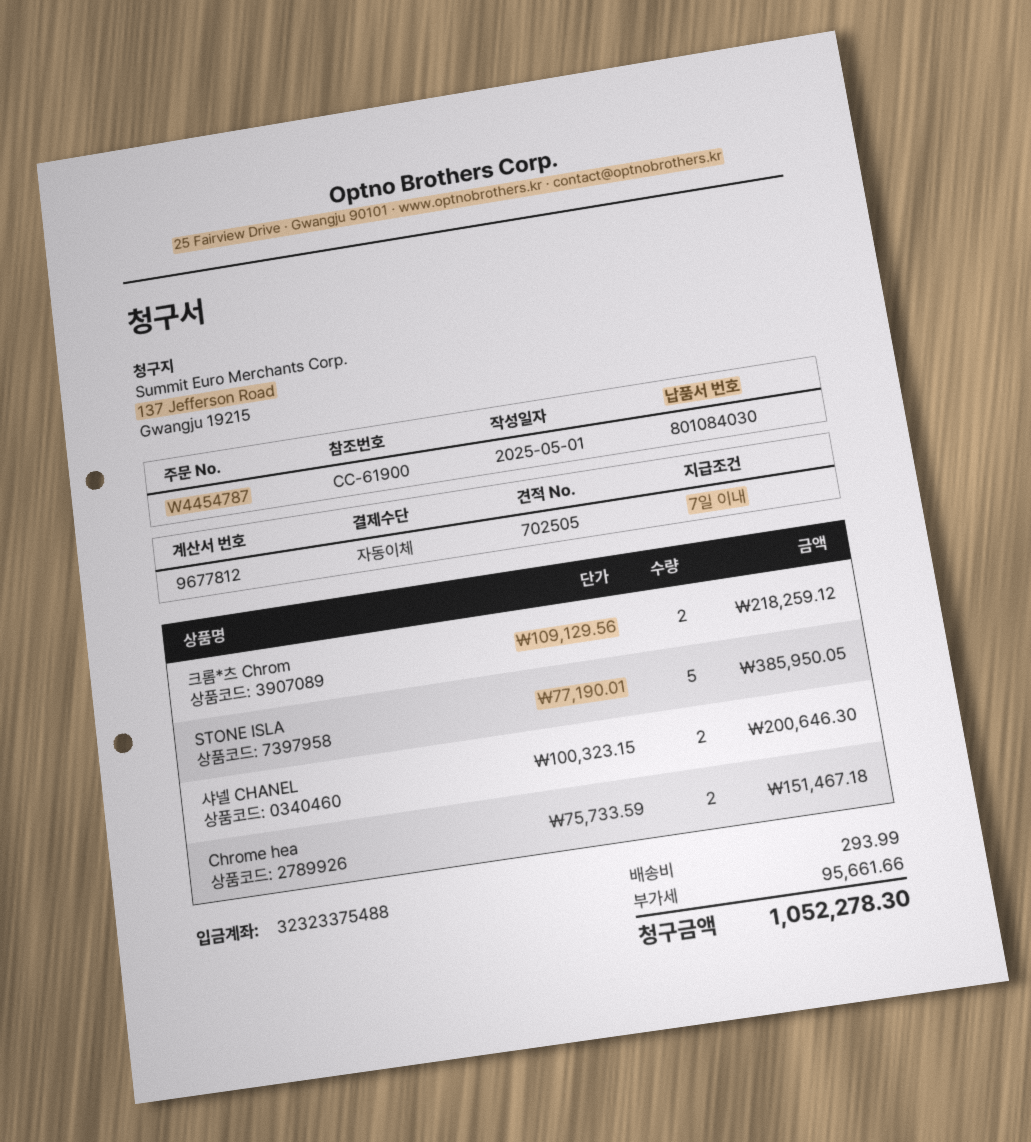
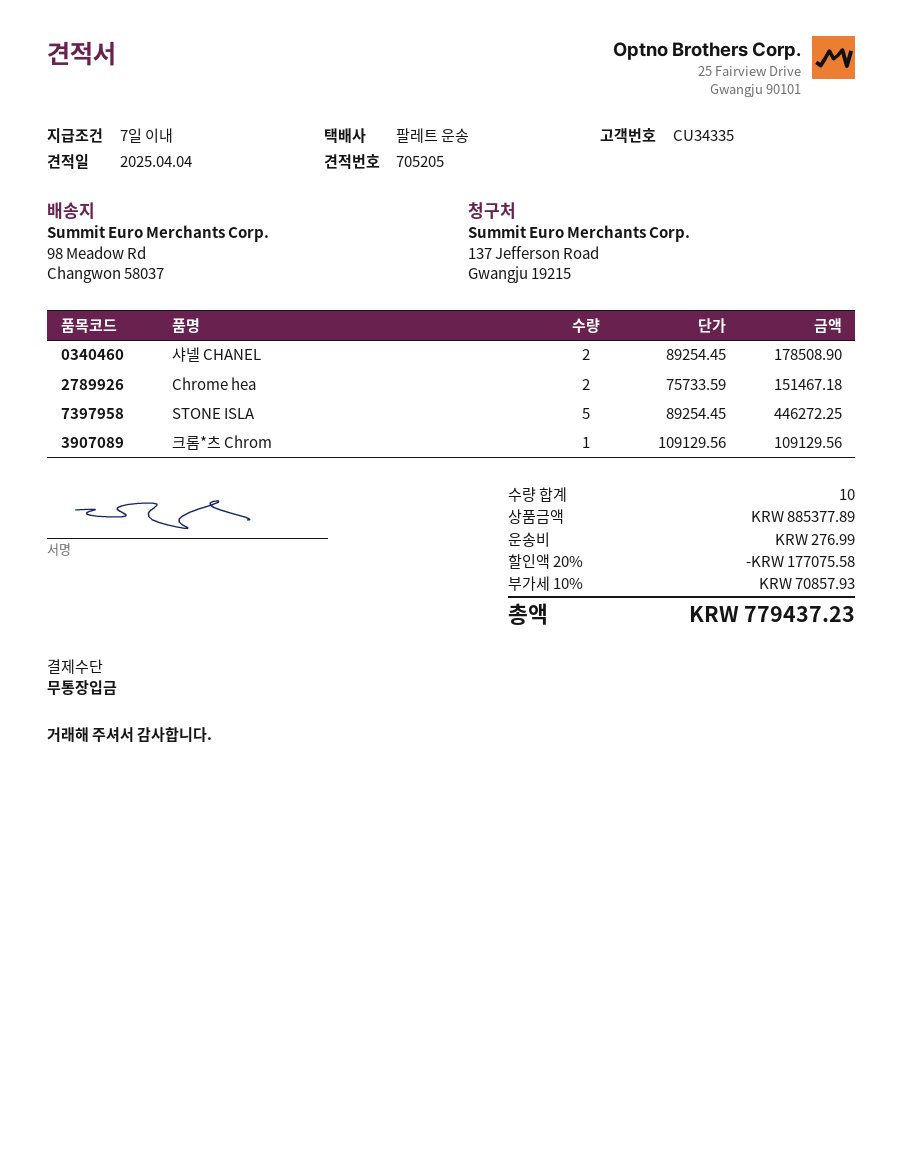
quote number: 702505 -> 705205
payment method: direct debit -> bank transfer
크롬*츠 Chrom: 2 x 109129.56 = 218259.12 -> 1 x 109129.56 = 109129.56
STONE ISLA: 5 x 77190.01 = 385950.05 -> 5 x 89254.45 = 446272.25
샤넬 CHANEL: 2 x 100323.15 = 200646.30 -> 2 x 89254.45 = 178508.90
discount: none -> 20% = 177075.58
shipping: 293.99 -> 276.99
tax: 95661.66 -> 70857.93
total: 1052278.30 -> 779437.23

